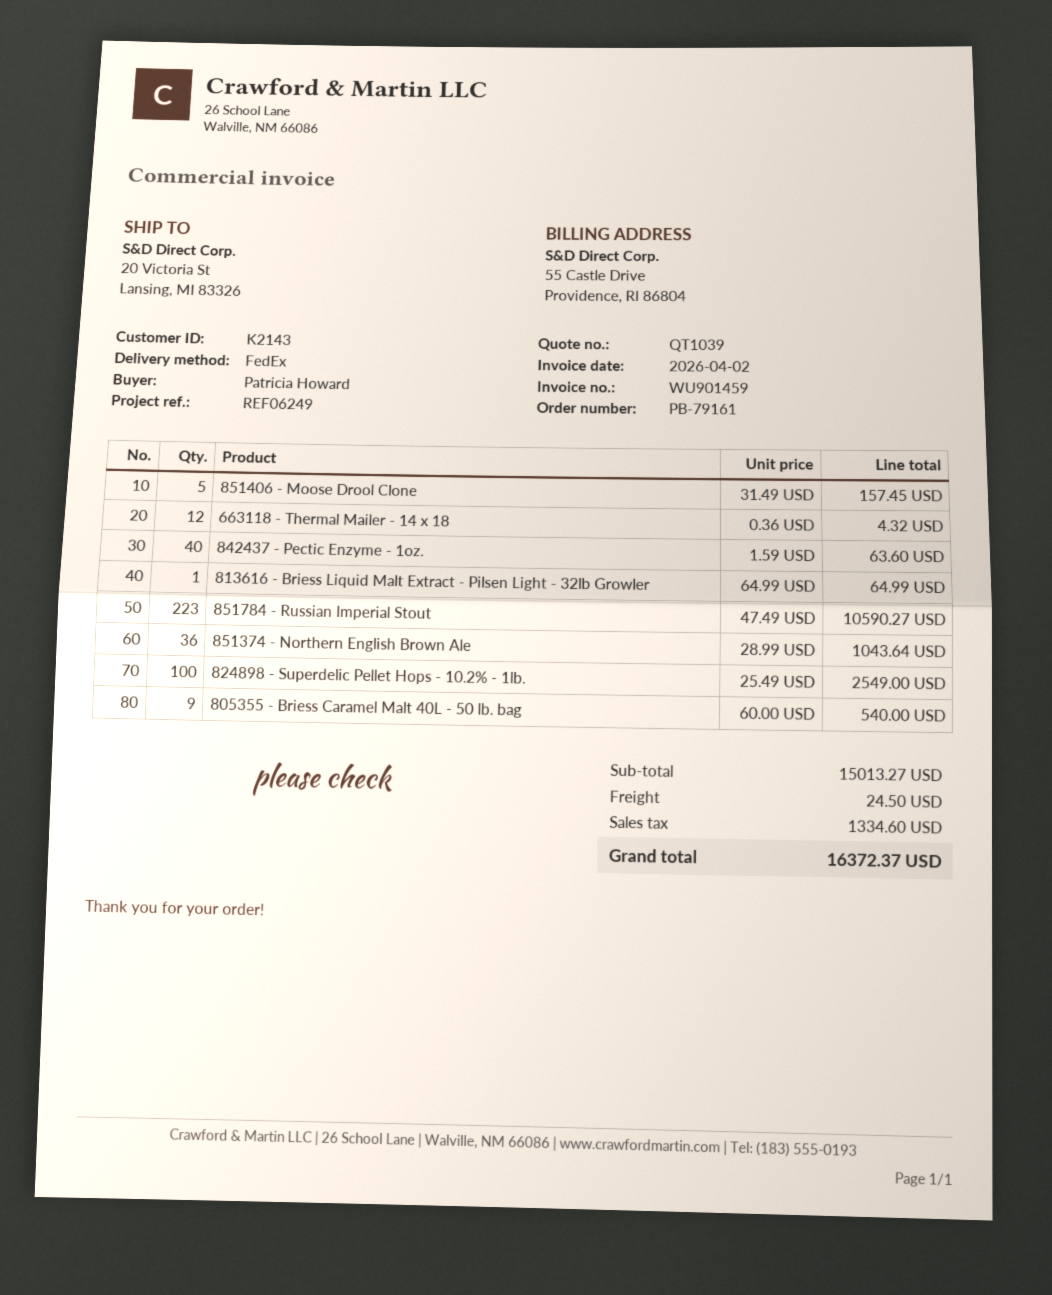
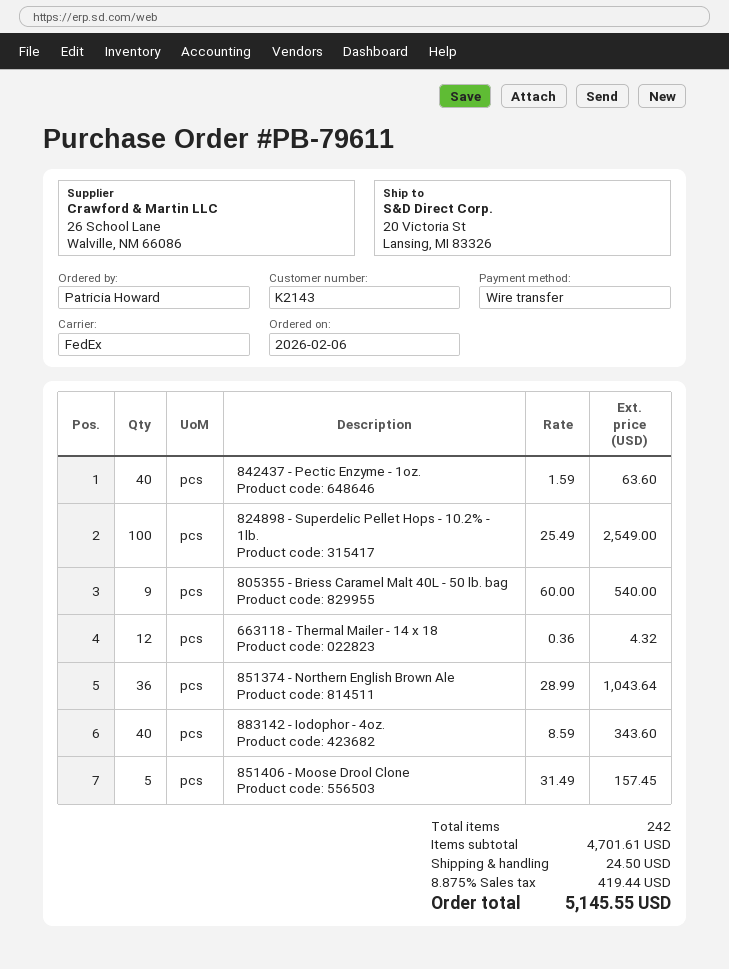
order number: PB-79161 -> PB-79611
813616 - Briess Liquid Malt Extract - Pilsen Light - 32lb Growler: 1 x 64.99 = 64.99 -> none
851784 - Russian Imperial Stout: 223 x 47.49 = 10590.27 -> none
883142 - Iodophor - 4oz.: none -> 40 x 8.59 = 343.60
subtotal: 15013.27 -> 4701.61
tax: 1334.60 -> 419.44
total: 16372.37 -> 5145.55

